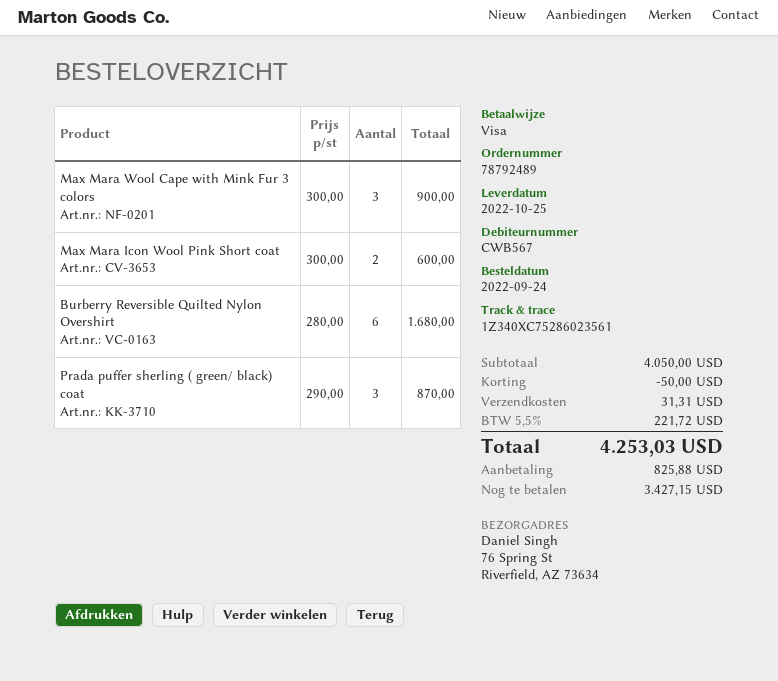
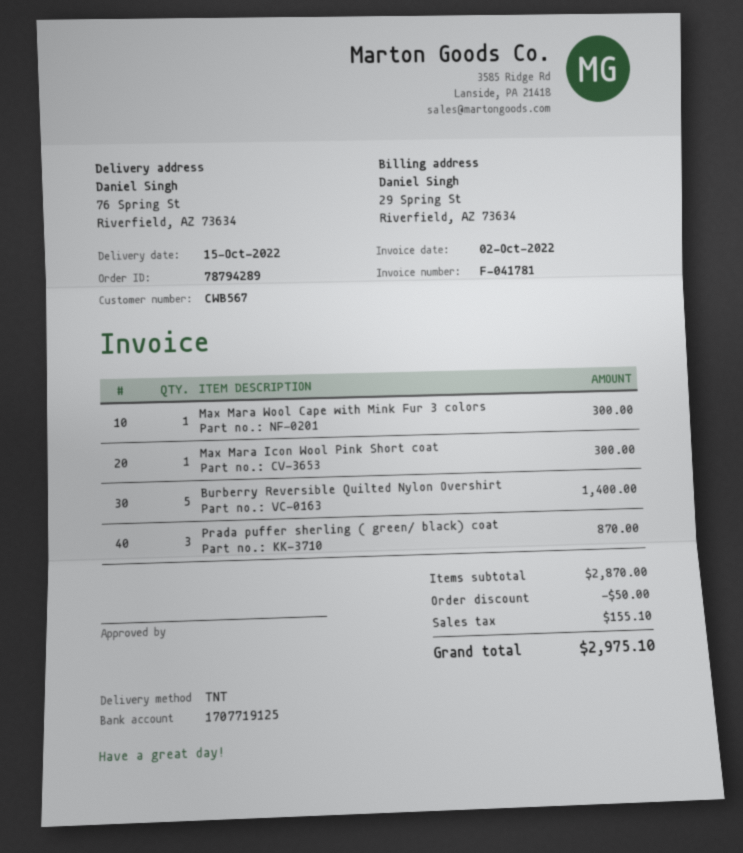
order number: 78792489 -> 78794289
delivery date: 2022-10-25 -> 2022-10-15
Max Mara Wool Cape with Mink Fur 3 colors: 3 for 900.00 -> 1 for 300.00
Max Mara Icon Wool Pink Short coat: 2 for 600.00 -> 1 for 300.00
Burberry Reversible Quilted Nylon Overshirt: 6 for 1680.00 -> 5 for 1400.00
subtotal: 4050.00 -> 2870.00
shipping: 31.31 -> none
tax: 221.72 -> 155.10
total: 4253.03 -> 2975.10

